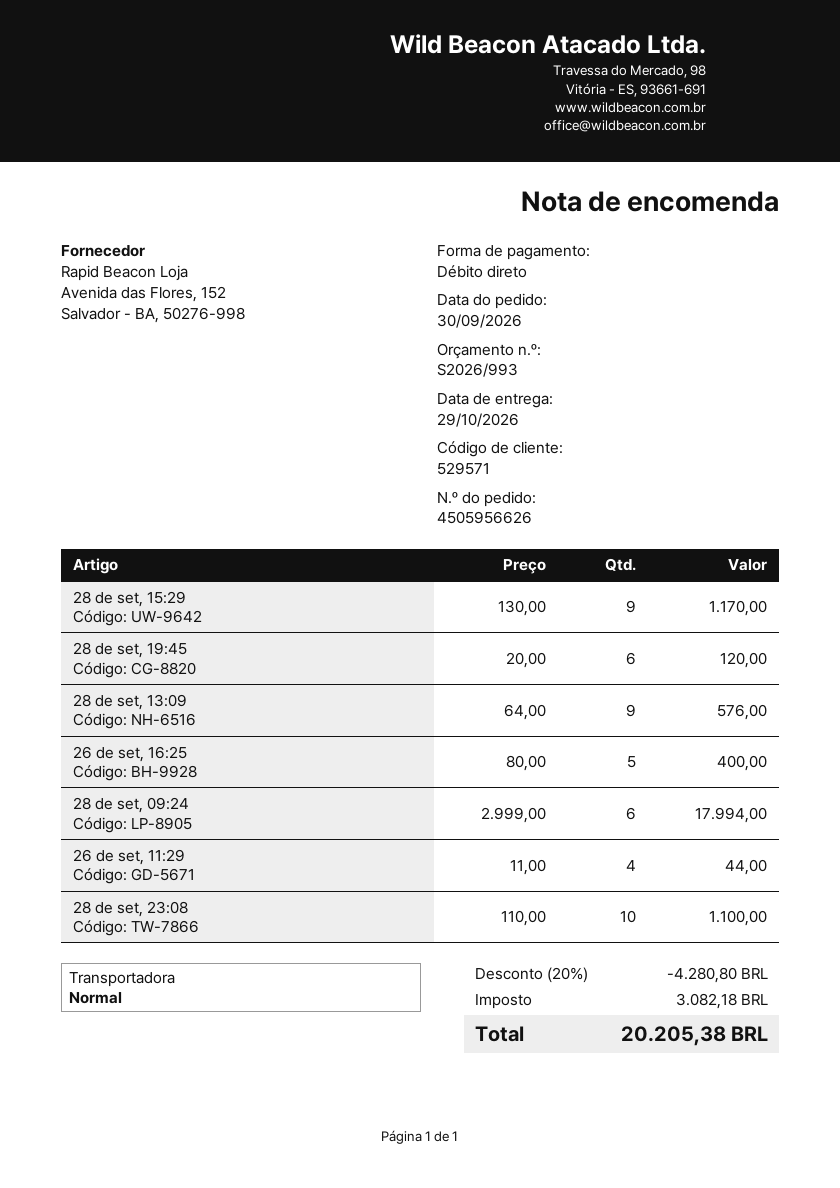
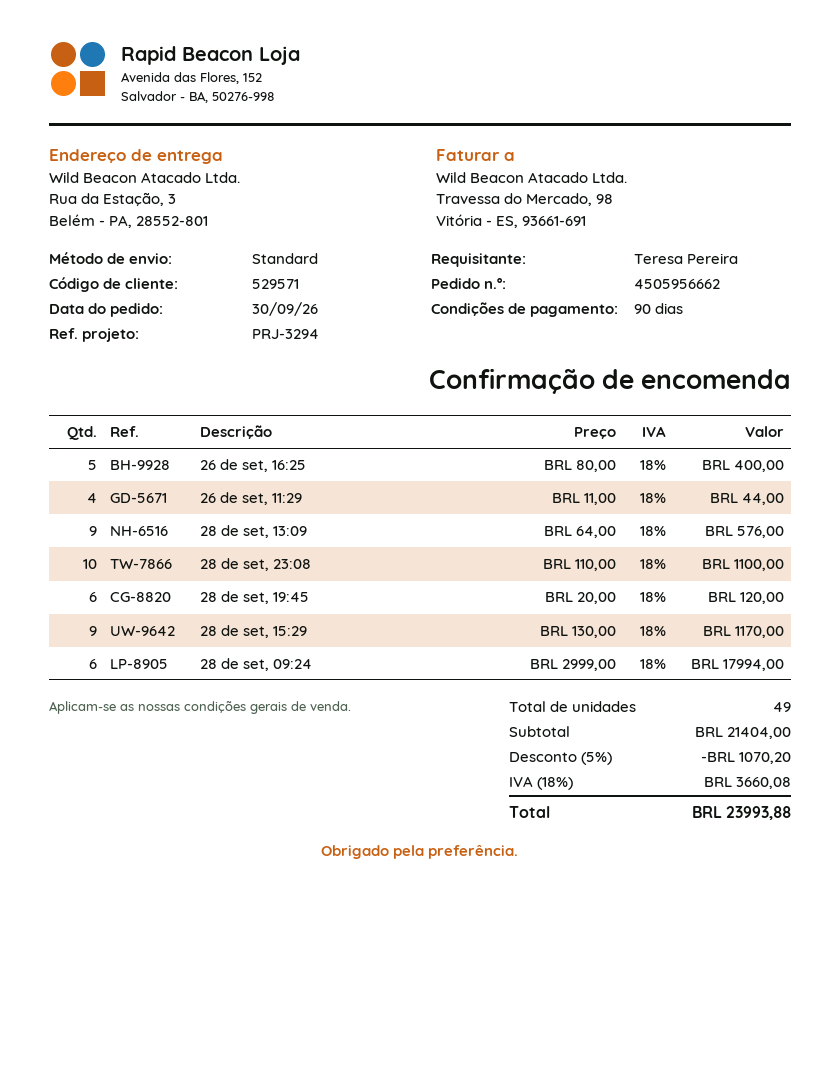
order number: 4505956626 -> 4505956662
discount: 20% = 4280.80 -> 5% = 1070.20
tax: 3082.18 -> 3660.08
total: 20205.38 -> 23993.88

